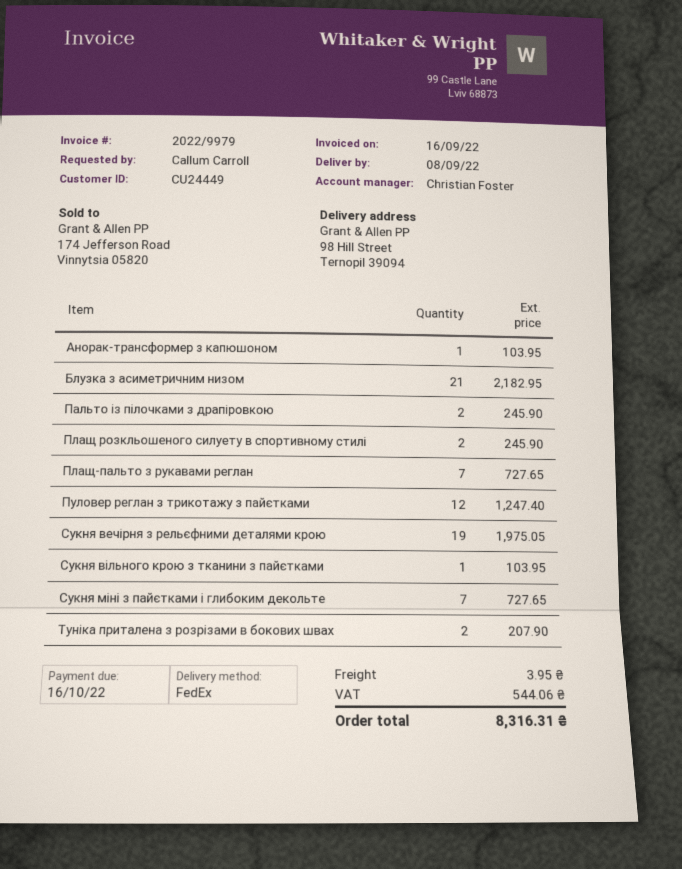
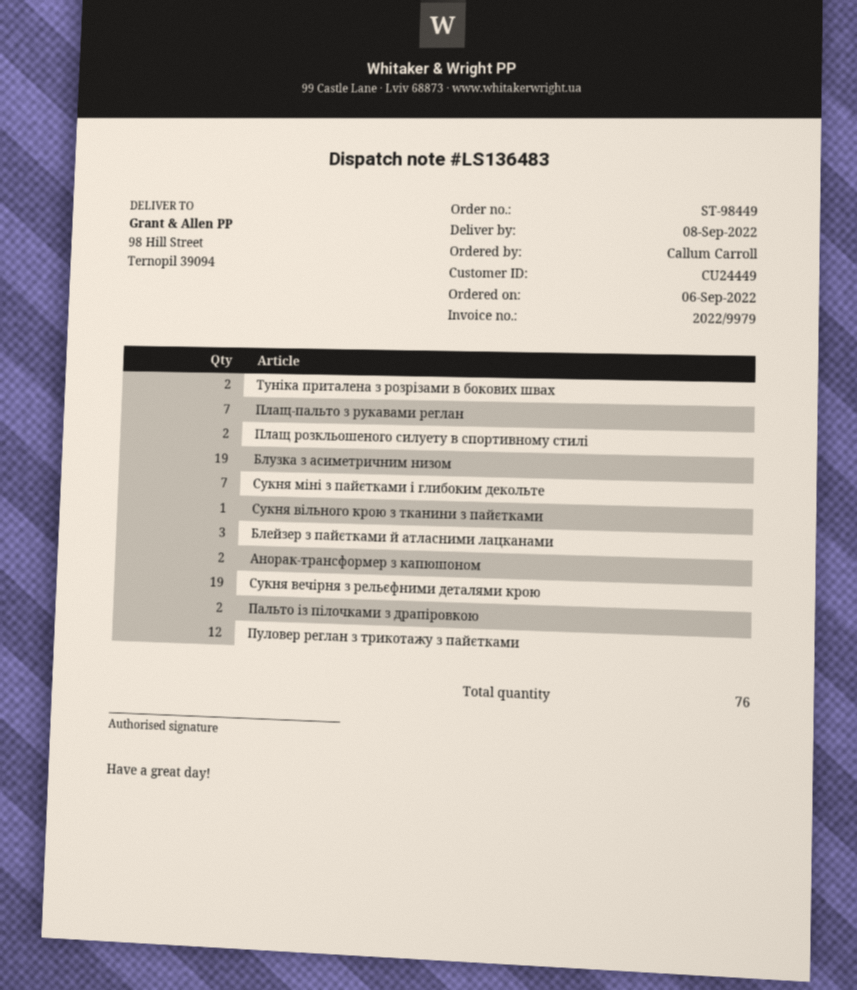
Анорак-трансформер з капюшоном: 1 -> 2
Блузка з асиметричним низом: 21 -> 19
Блейзер з пайєтками й атласними лацканами: none -> 3

